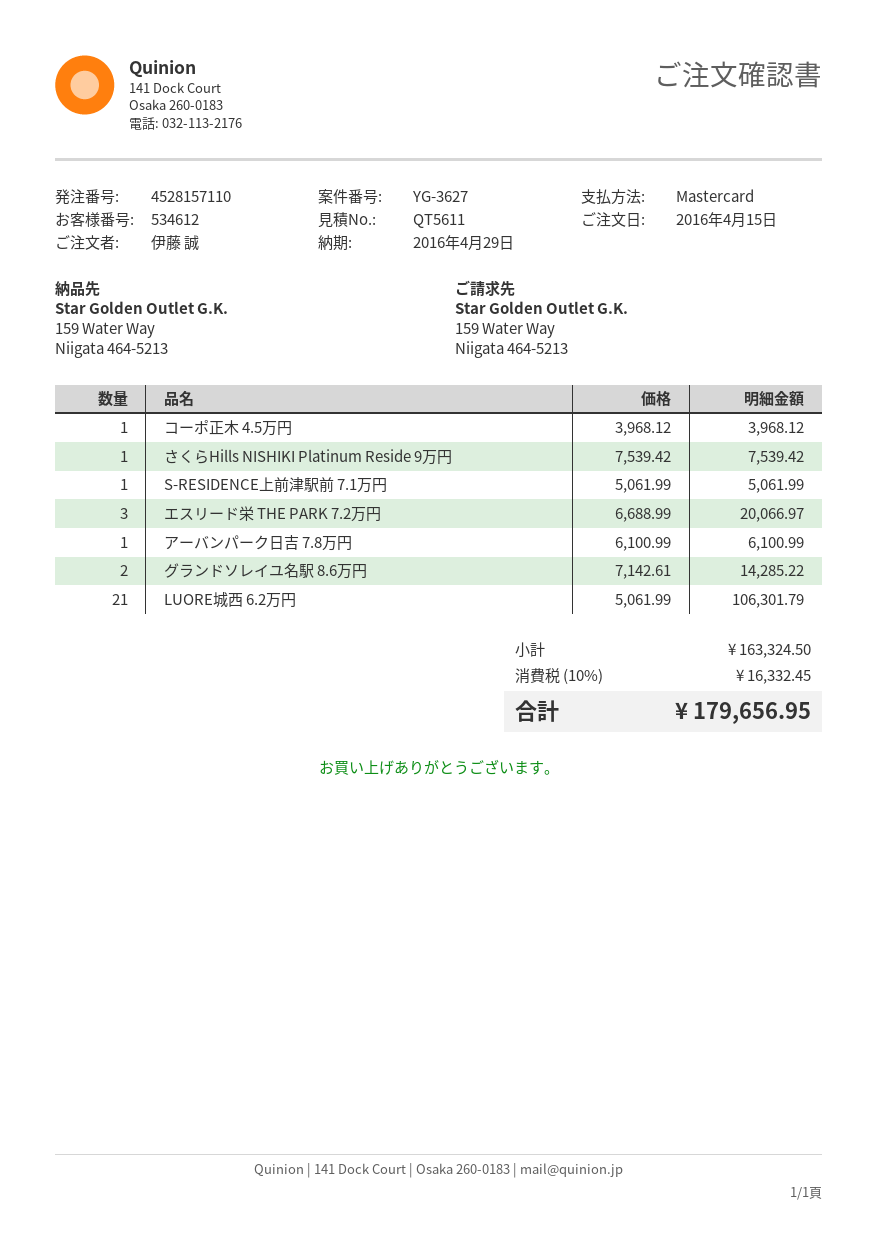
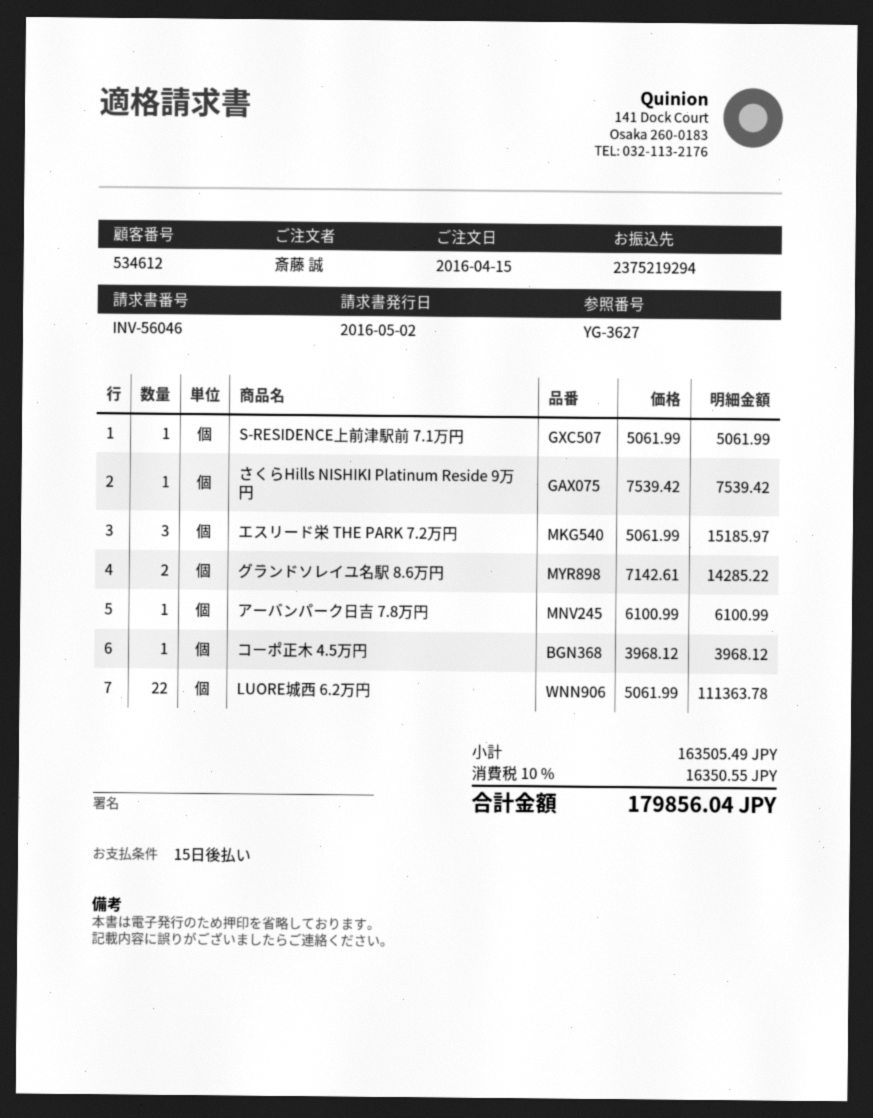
ordered by: 伊藤 誠 -> 斎藤 誠
エスリード栄 THE PARK 7.2万円: 3 x 6688.99 = 20066.97 -> 3 x 5061.99 = 15185.97
LUORE城西 6.2万円: 21 x 5061.99 = 106301.79 -> 22 x 5061.99 = 111363.78
subtotal: 163324.50 -> 163505.49
tax: 10% = 16332.45 -> 10% = 16350.55
total: 179656.95 -> 179856.04

